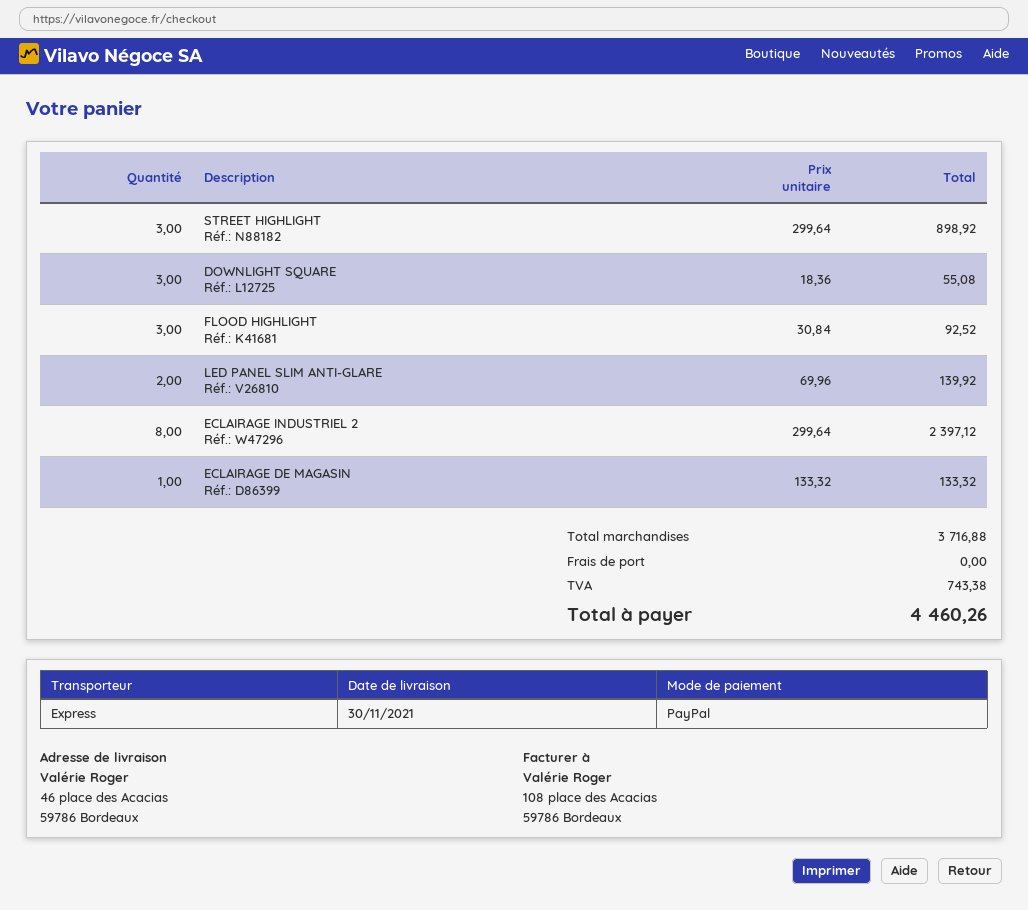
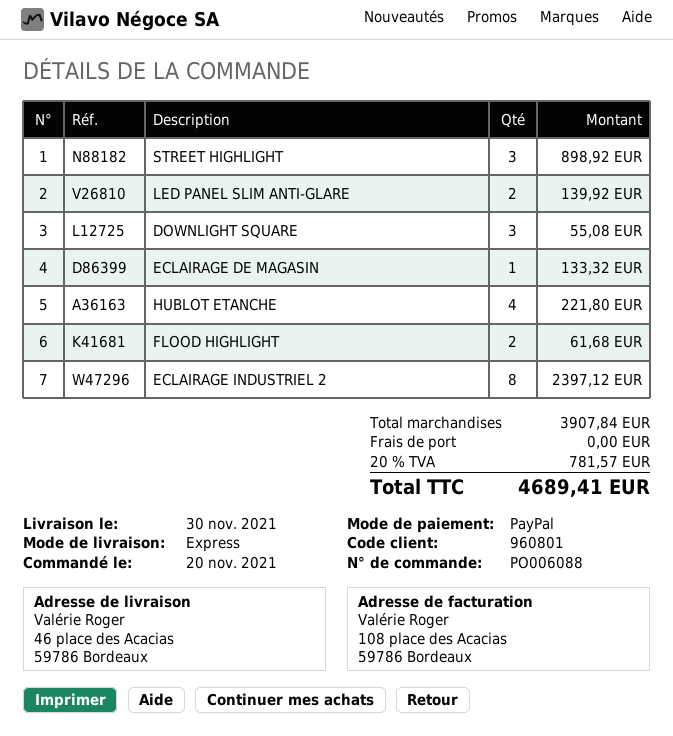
FLOOD HIGHLIGHT: 3 for 92.52 -> 2 for 61.68
HUBLOT ETANCHE: none -> 4 for 221.80
subtotal: 3716.88 -> 3907.84
tax: 743.38 -> 781.57
total: 4460.26 -> 4689.41

